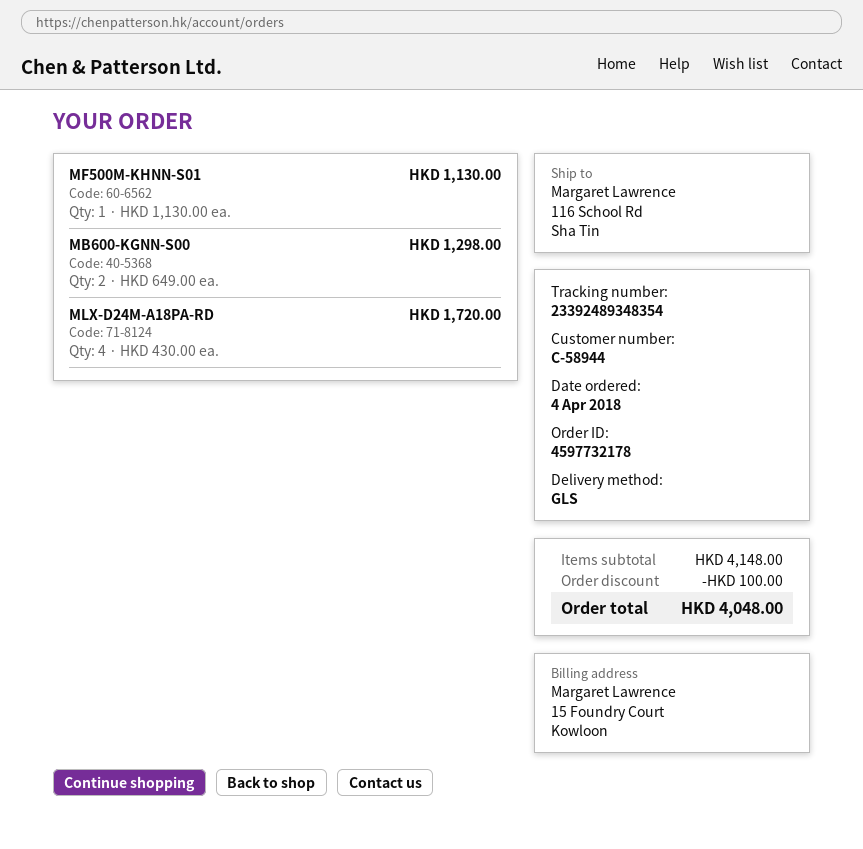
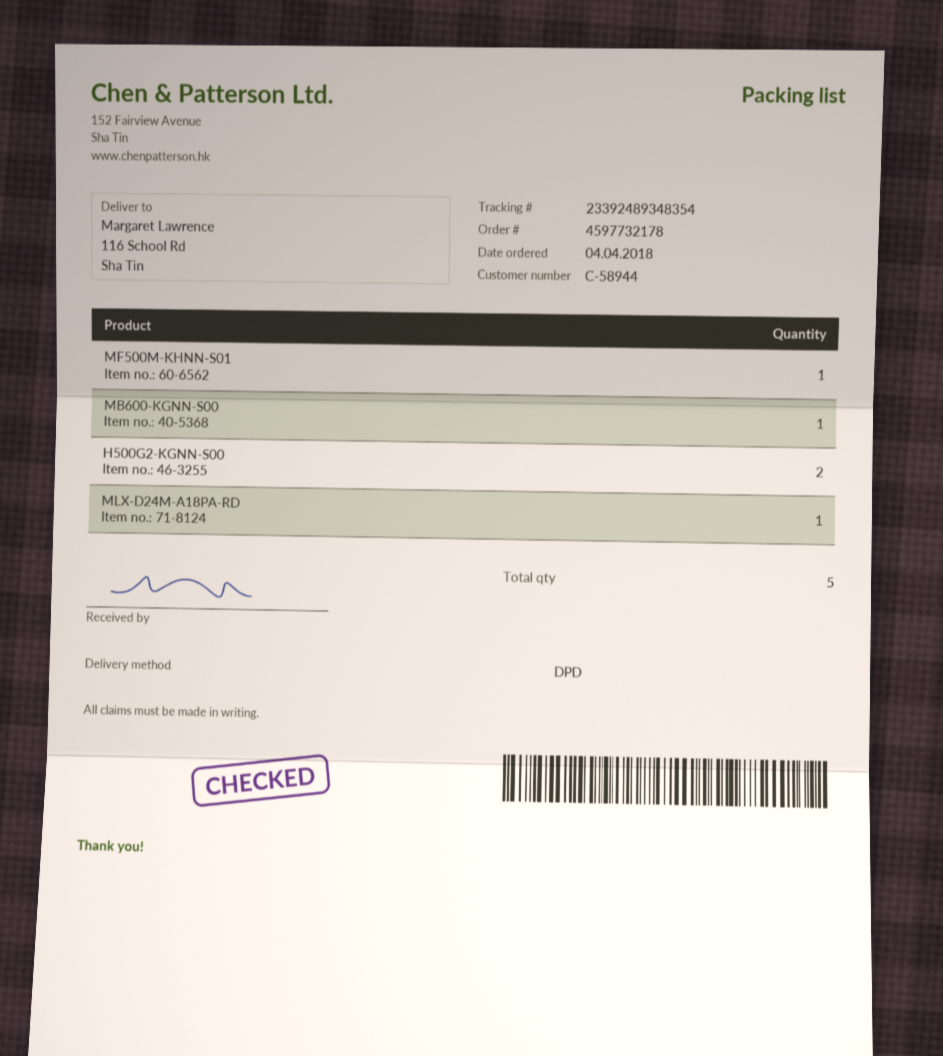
shipping method: GLS -> DPD
MB600-KGNN-S00: 2 -> 1
MLX-D24M-A18PA-RD: 4 -> 1
H500G2-KGNN-S00: none -> 2

